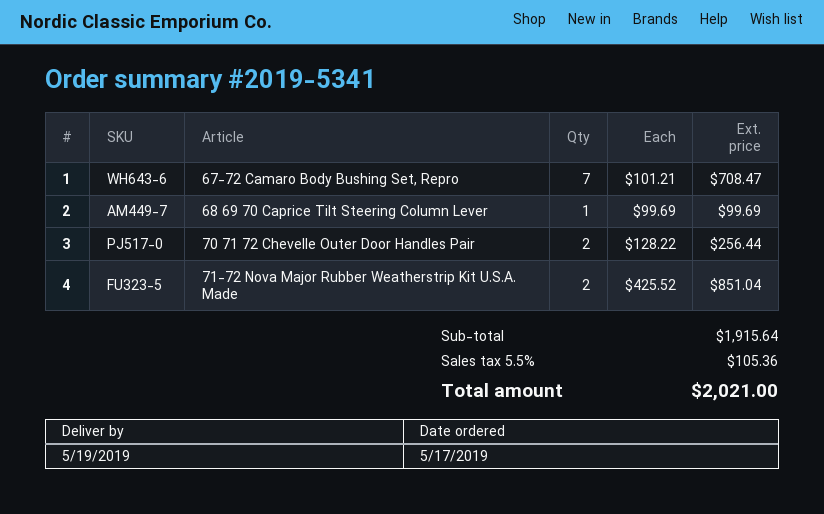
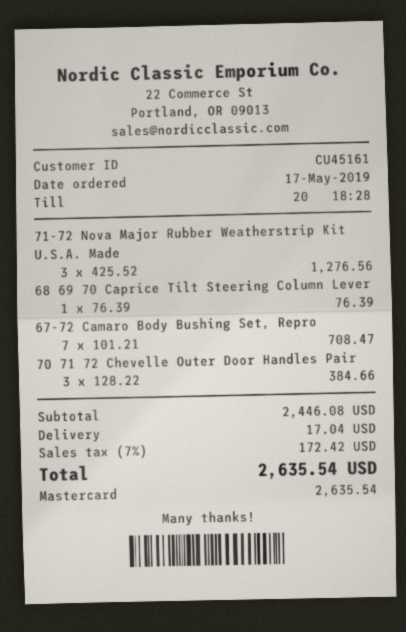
68 69 70 Caprice Tilt Steering Column Lever: 1 x 99.69 = 99.69 -> 1 x 76.39 = 76.39
70 71 72 Chevelle Outer Door Handles Pair: 2 x 128.22 = 256.44 -> 3 x 128.22 = 384.66
71-72 Nova Major Rubber Weatherstrip Kit U.S.A. Made: 2 x 425.52 = 851.04 -> 3 x 425.52 = 1276.56
subtotal: 1915.64 -> 2446.08
shipping: none -> 17.04
tax: 5.5% = 105.36 -> 7% = 172.42
total: 2021.00 -> 2635.54

